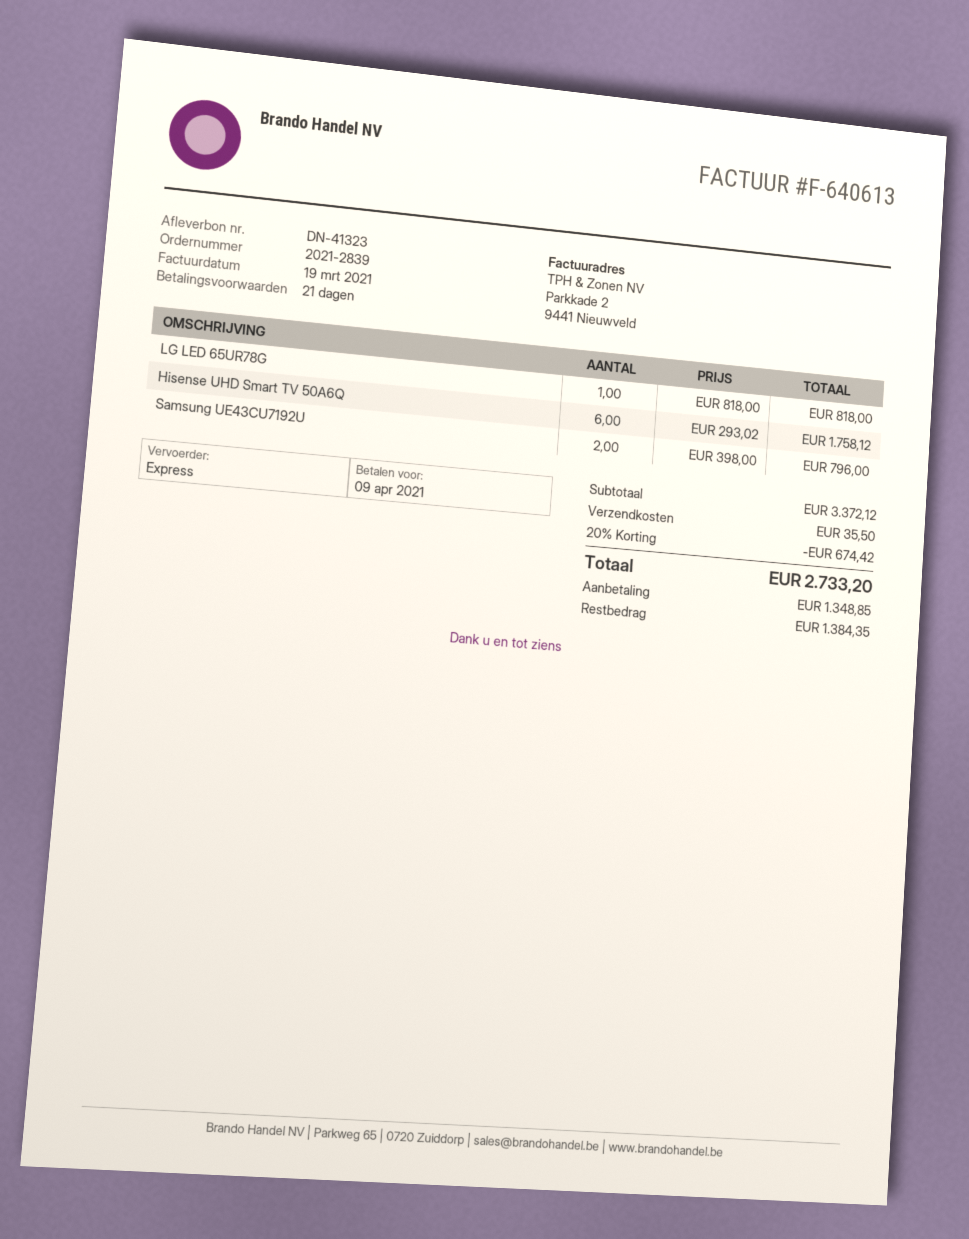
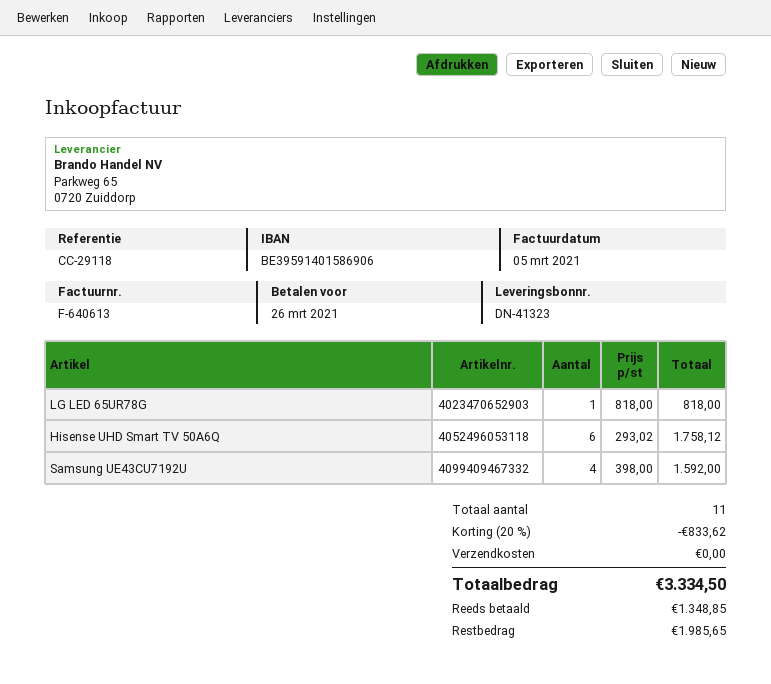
invoice date: 2021-03-19 -> 2021-03-05
due date: 2021-04-09 -> 2021-03-26
Samsung UE43CU7192U: 2 x 398.00 = 796.00 -> 4 x 398.00 = 1592.00
discount: 20% = 674.42 -> 20% = 833.62
shipping: 35.50 -> 0.00
total: 2733.20 -> 3334.50
balance: 1384.35 -> 1985.65

